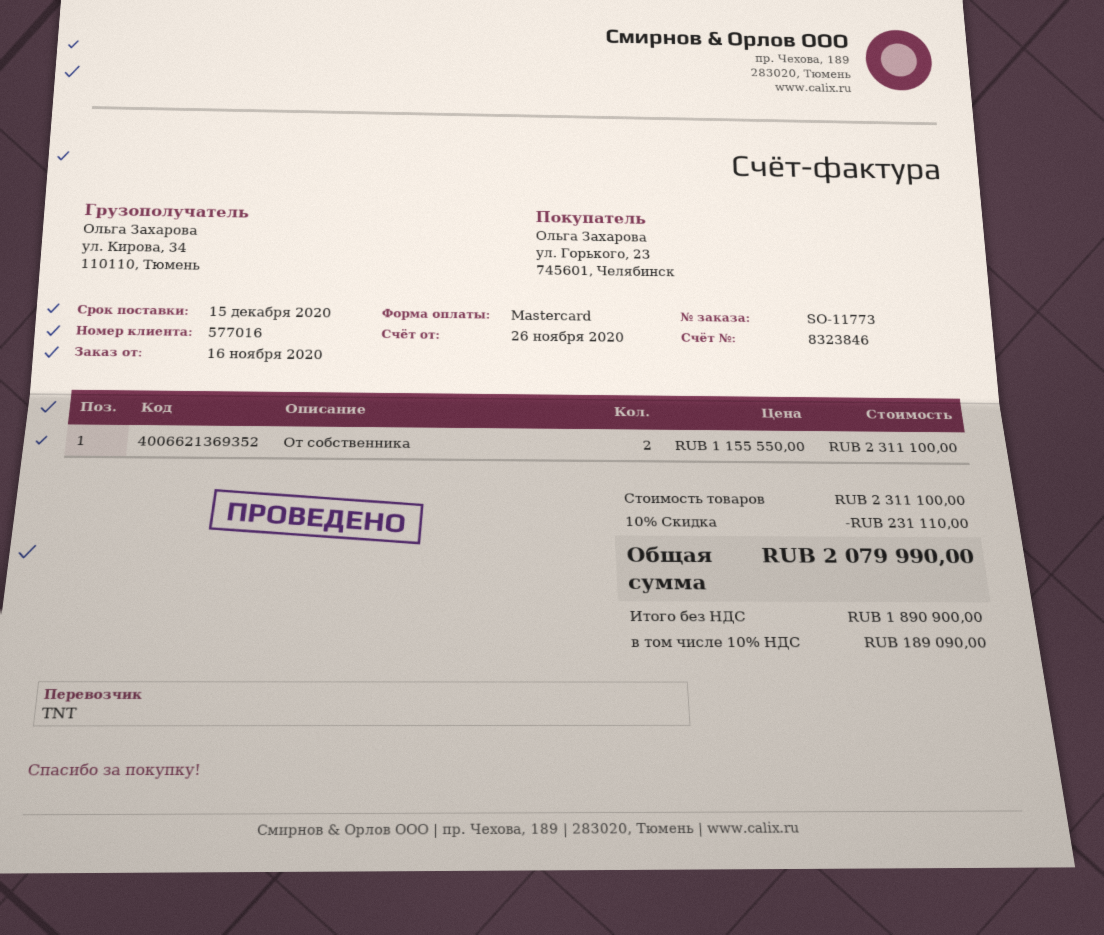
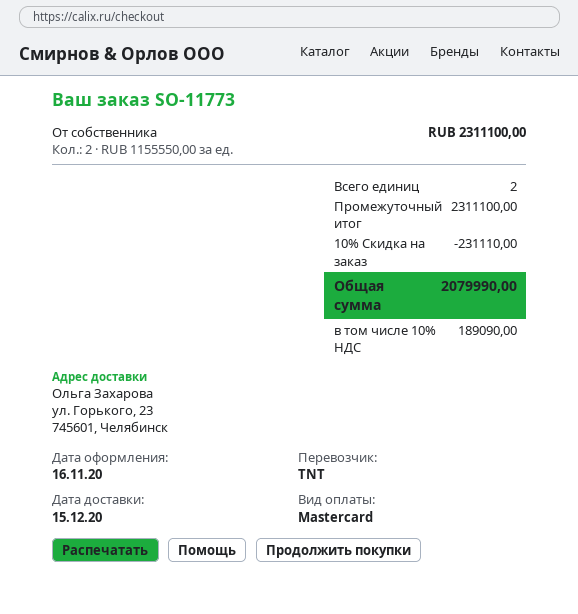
ship to: ул. Кирова, 34, 110110, Тюмень -> ул. Горького, 23, 745601, Челябинск

